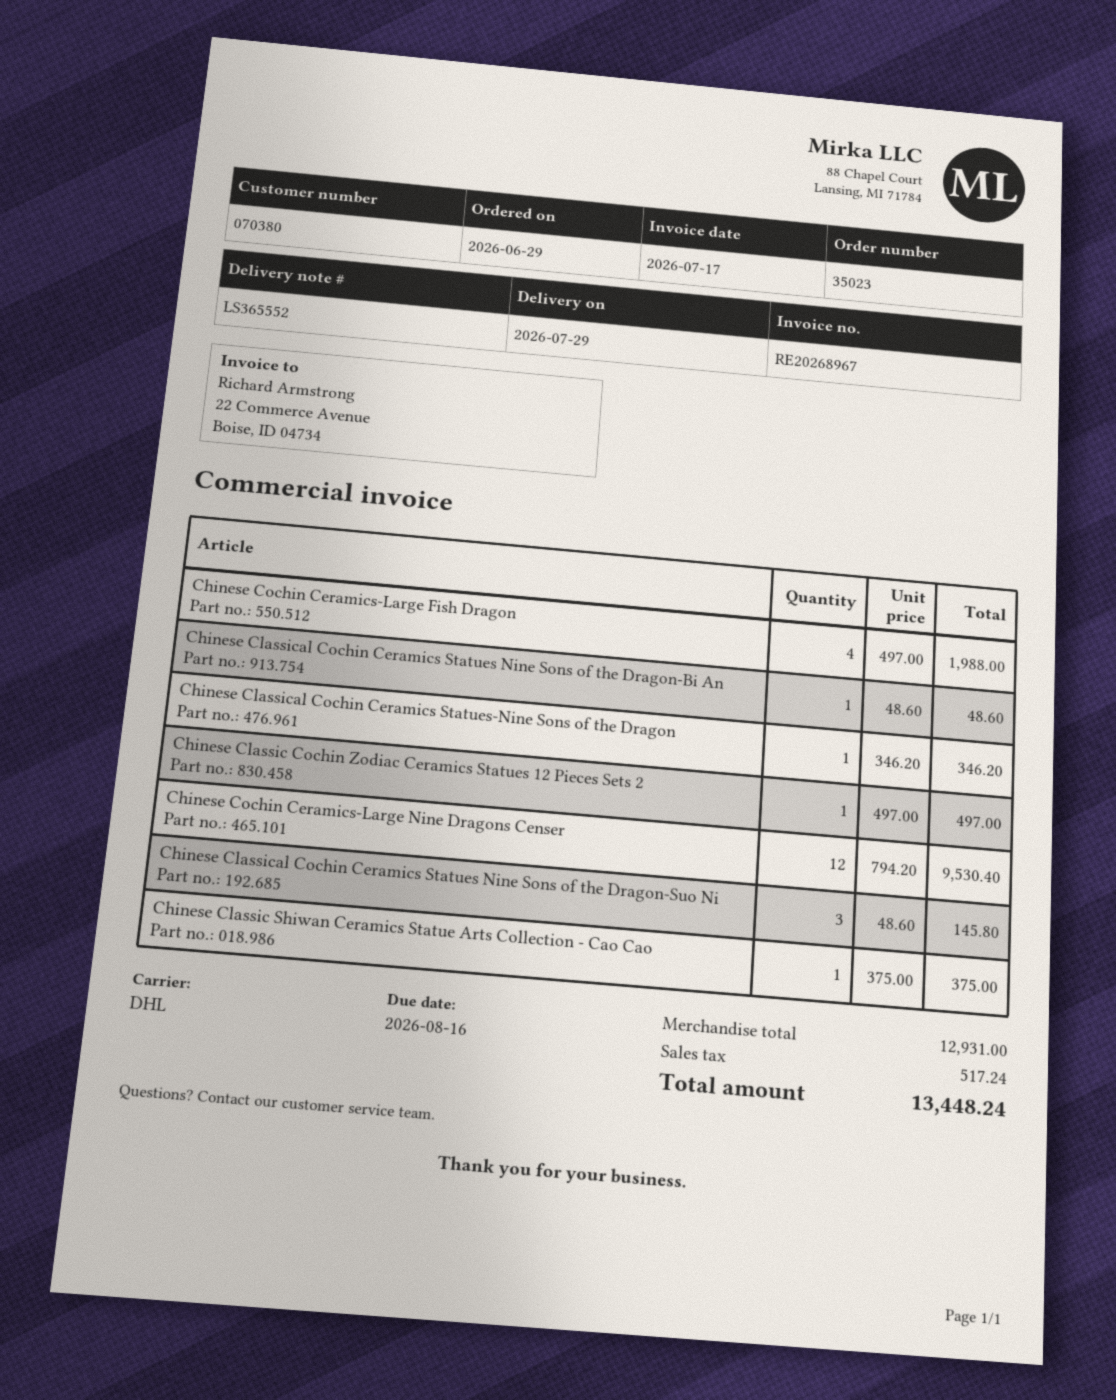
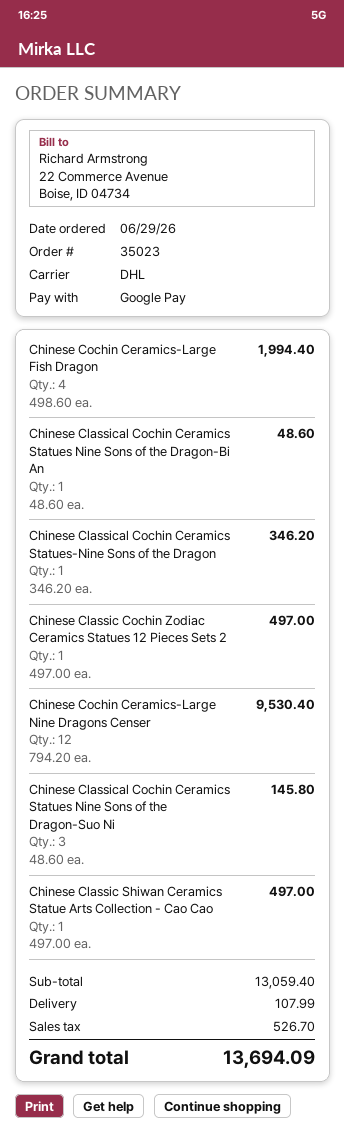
Chinese Cochin Ceramics-Large Fish Dragon: 4 x 497.00 = 1988.00 -> 4 x 498.60 = 1994.40
Chinese Classic Shiwan Ceramics Statue Arts Collection - Cao Cao: 1 x 375.00 = 375.00 -> 1 x 497.00 = 497.00
subtotal: 12931.00 -> 13059.40
shipping: none -> 107.99
tax: 517.24 -> 526.70
total: 13448.24 -> 13694.09

